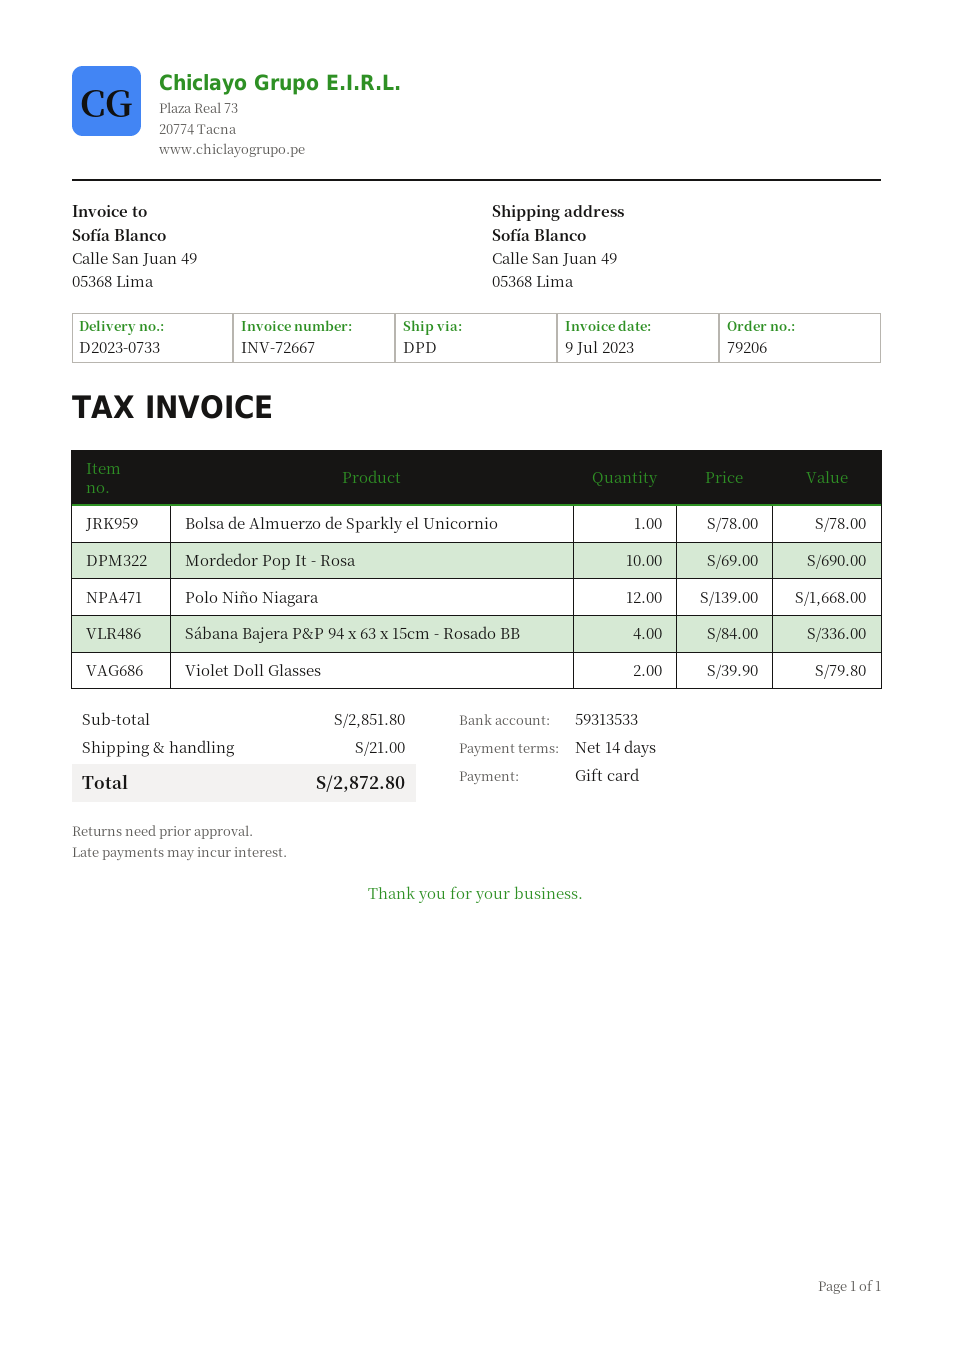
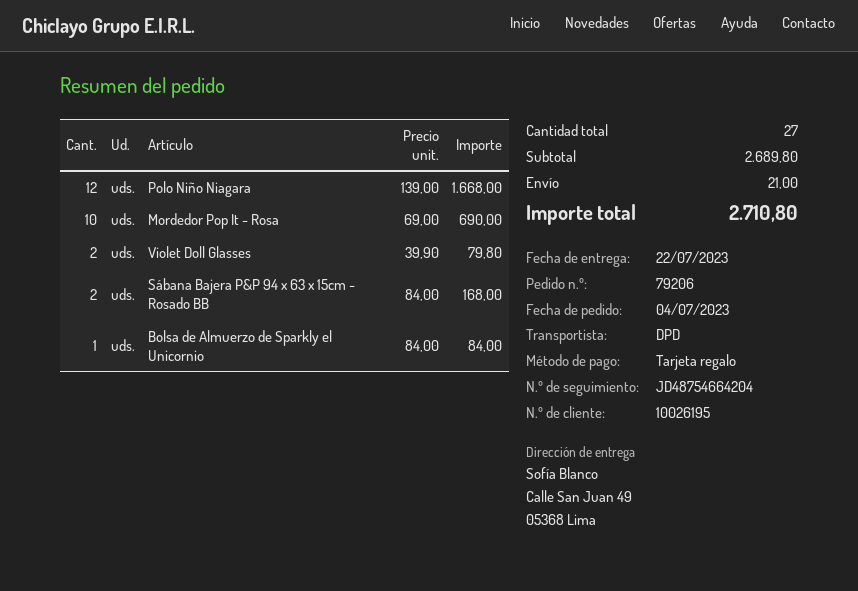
Bolsa de Almuerzo de Sparkly el Unicornio: 1 x 78.00 = 78.00 -> 1 x 84.00 = 84.00
Sábana Bajera P&P 94 x 63 x 15cm - Rosado BB: 4 x 84.00 = 336.00 -> 2 x 84.00 = 168.00
subtotal: 2851.80 -> 2689.80
total: 2872.80 -> 2710.80

